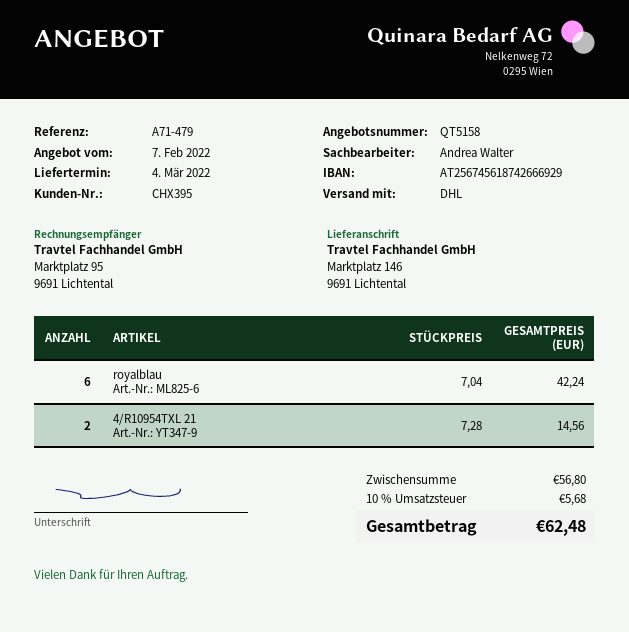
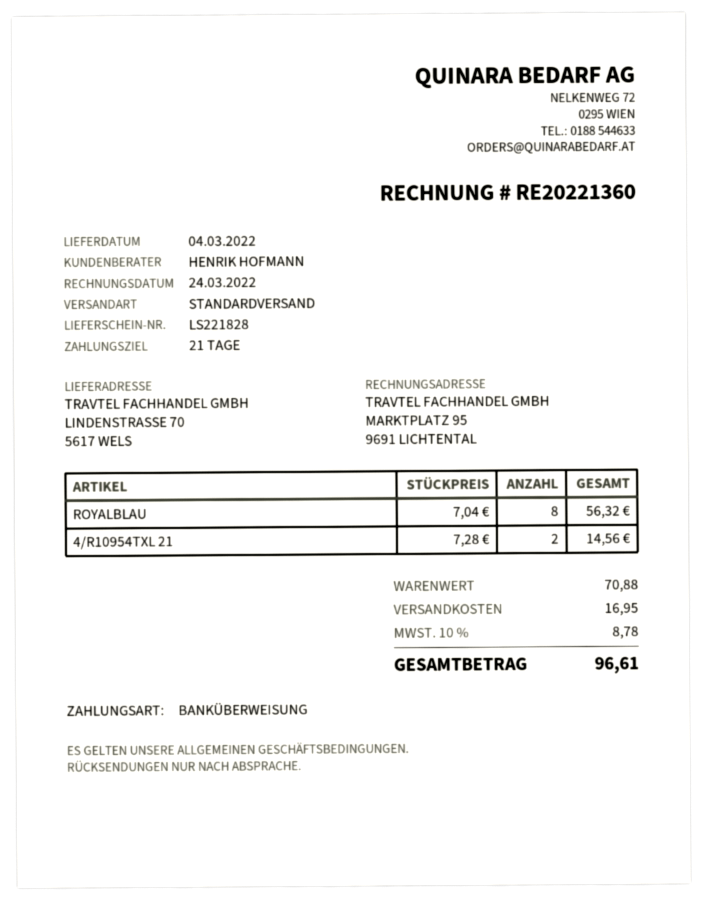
sales rep: Andrea Walter -> HENRIK HOFMANN
shipping method: DHL -> standard
ship to: Marktplatz 146, 9691 Lichtental -> LINDENSTRASSE 70, 5617 WELS
royalblau: 6 x 7.04 = 42.24 -> 8 x 7.04 = 56.32
subtotal: 56.80 -> 70.88
shipping: none -> 16.95
tax: 10% = 5.68 -> 10% = 8.78
total: 62.48 -> 96.61

